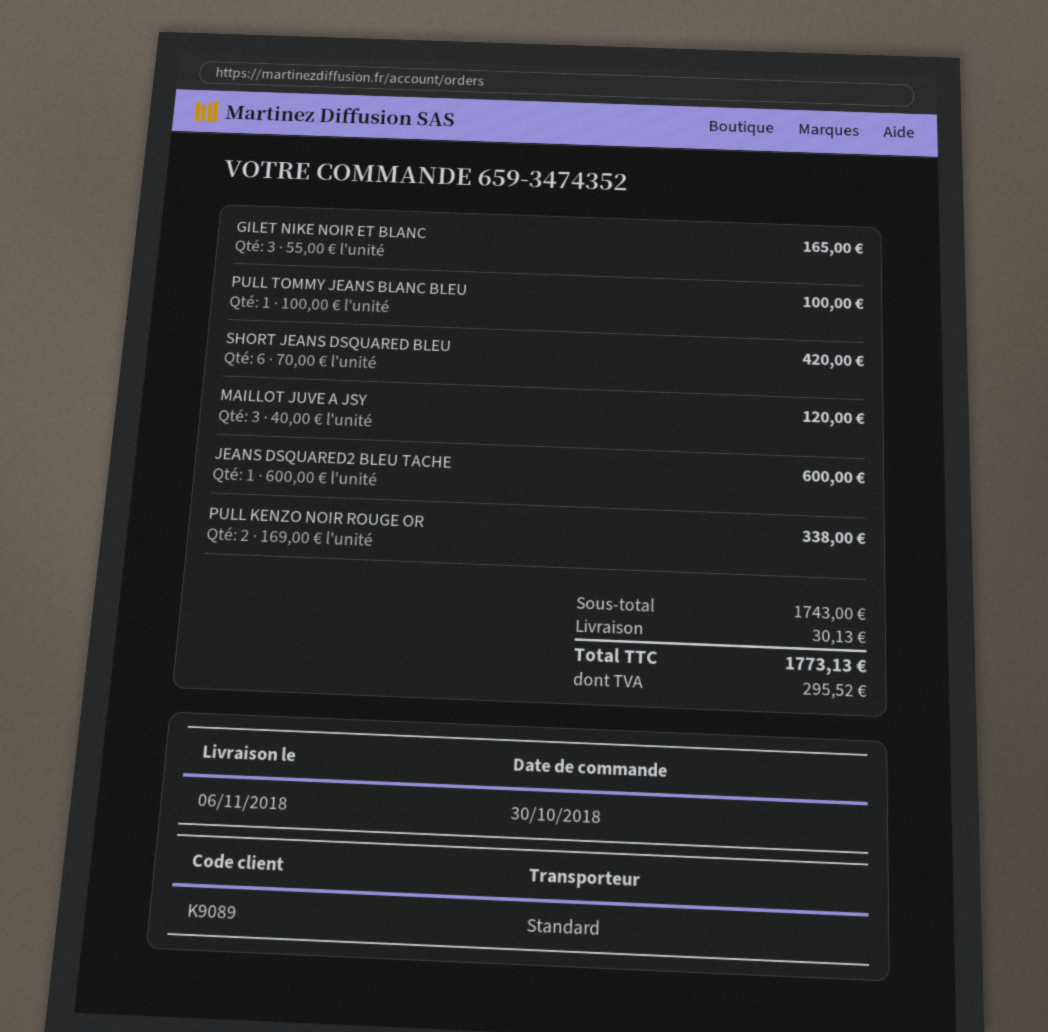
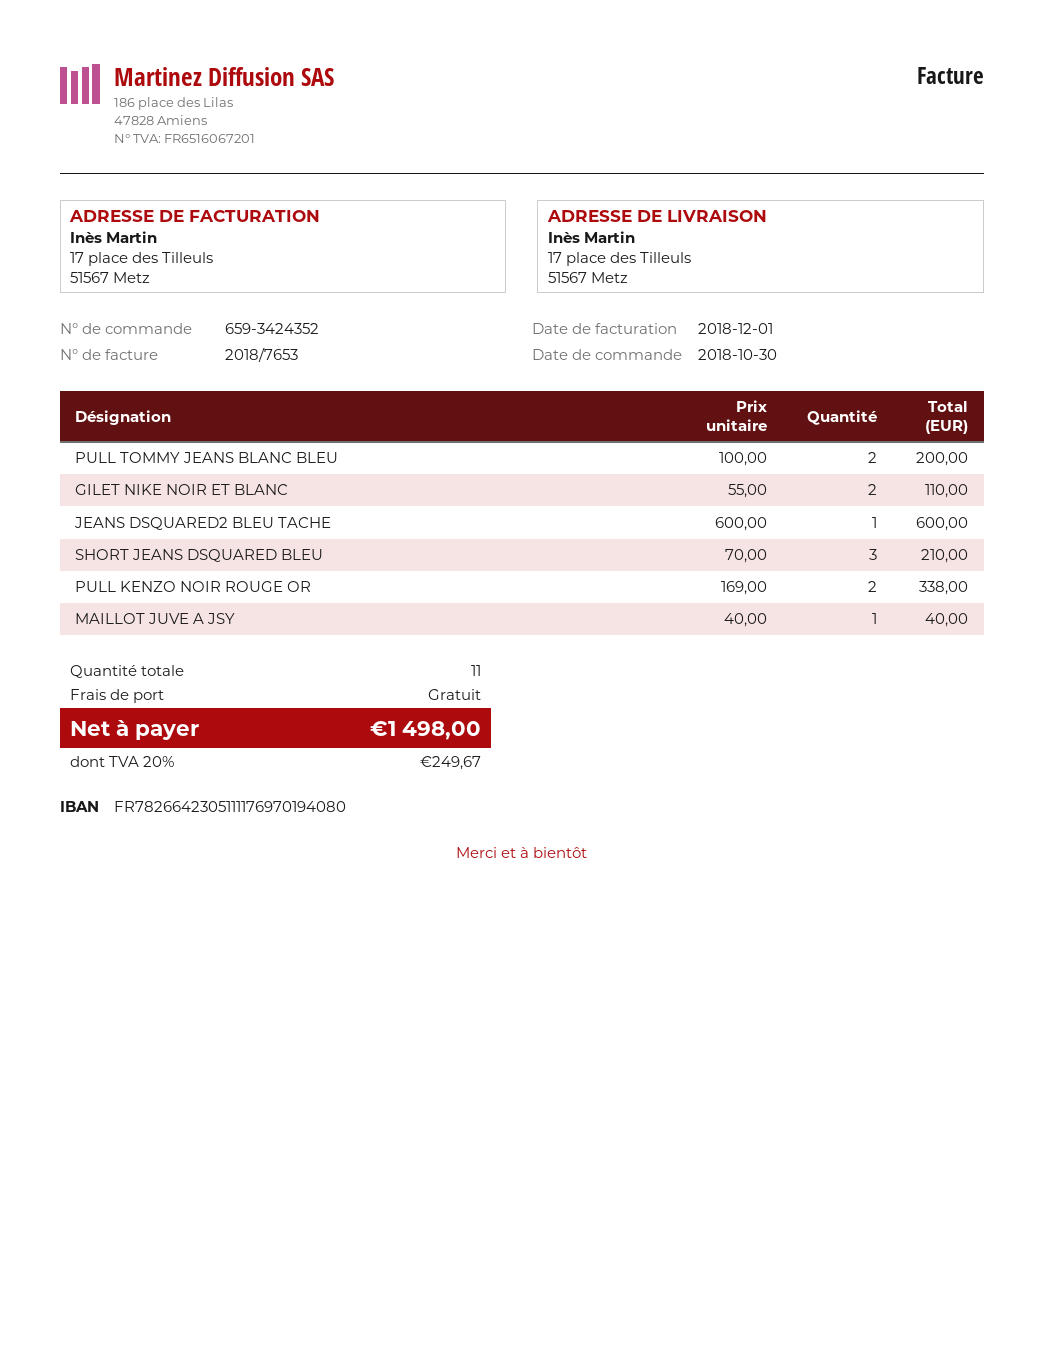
order number: 659-3474352 -> 659-3424352
GILET NIKE NOIR ET BLANC: 3 x 55.00 = 165.00 -> 2 x 55.00 = 110.00
PULL TOMMY JEANS BLANC BLEU: 1 x 100.00 = 100.00 -> 2 x 100.00 = 200.00
SHORT JEANS DSQUARED BLEU: 6 x 70.00 = 420.00 -> 3 x 70.00 = 210.00
MAILLOT JUVE A JSY: 3 x 40.00 = 120.00 -> 1 x 40.00 = 40.00
shipping: 30.13 -> 0.00
tax: 295.52 -> 249.67
total: 1773.13 -> 1498.00

